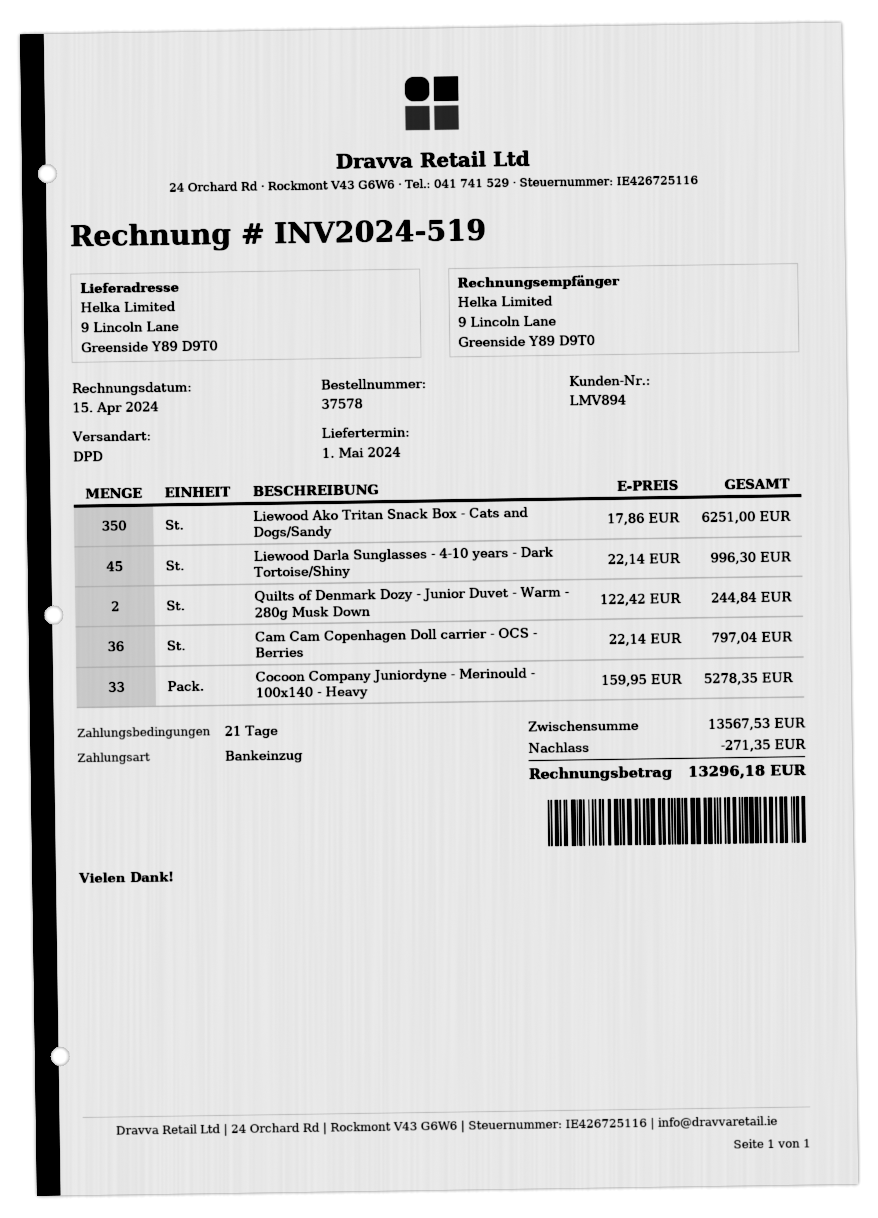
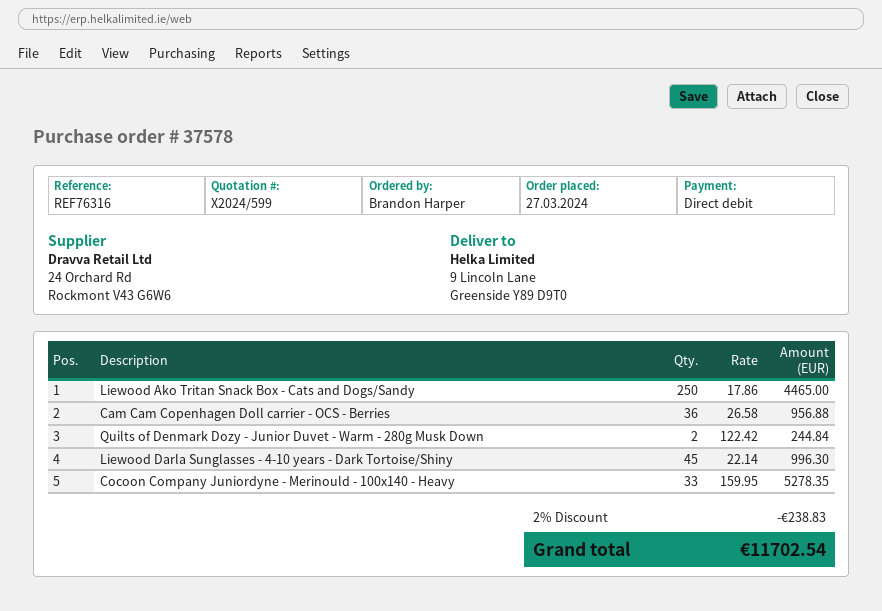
Liewood Ako Tritan Snack Box - Cats and Dogs/Sandy: 350 x 17.86 = 6251.00 -> 250 x 17.86 = 4465.00
Cam Cam Copenhagen Doll carrier - OCS - Berries: 36 x 22.14 = 797.04 -> 36 x 26.58 = 956.88
discount: 271.35 -> 238.83
total: 13296.18 -> 11702.54

